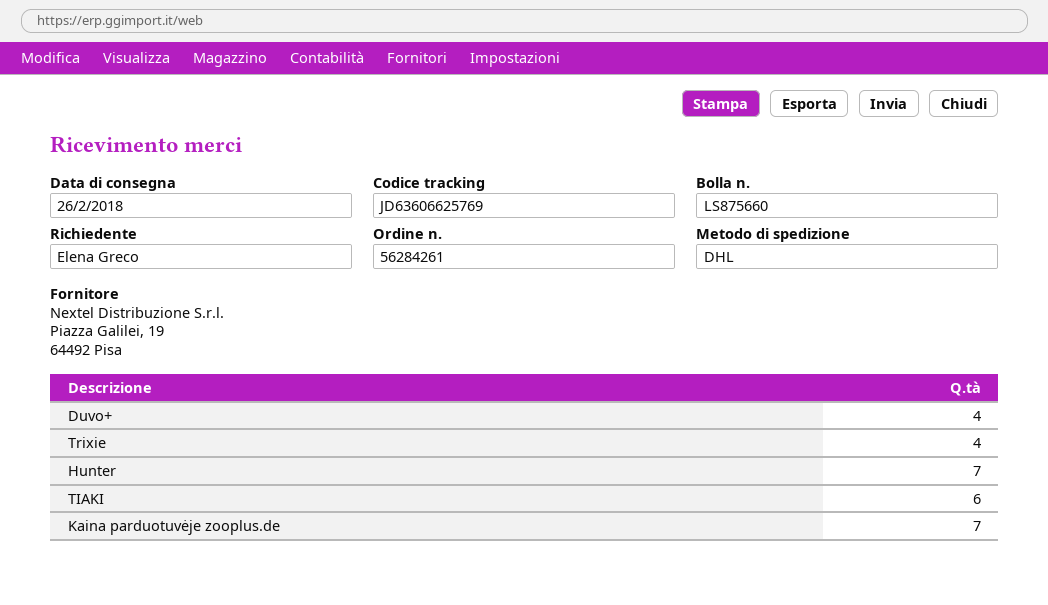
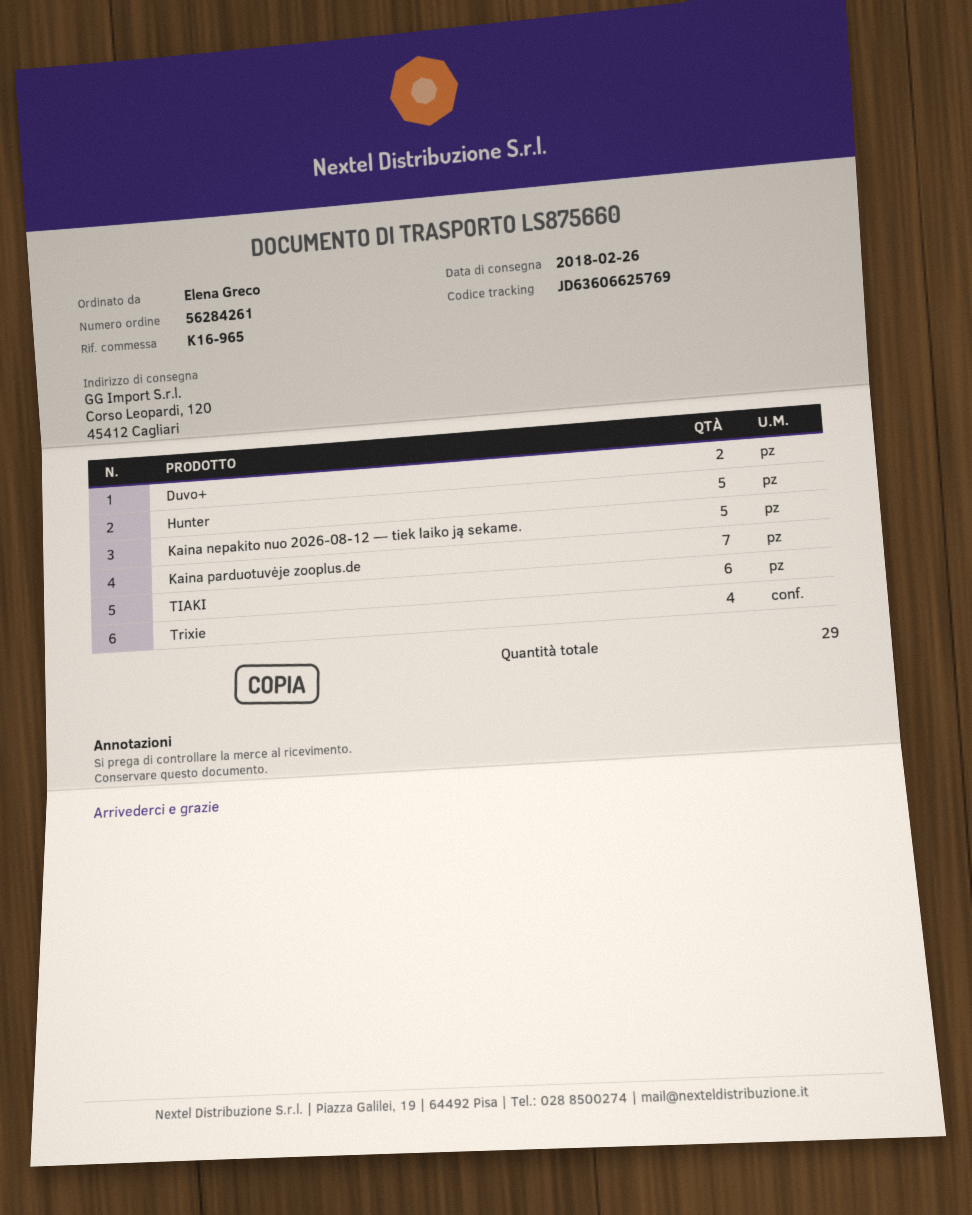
Duvo+: 4 -> 2
Hunter: 7 -> 5
Kaina nepakito nuo 2026-08-12 — tiek laiko ją sekame.: none -> 5

